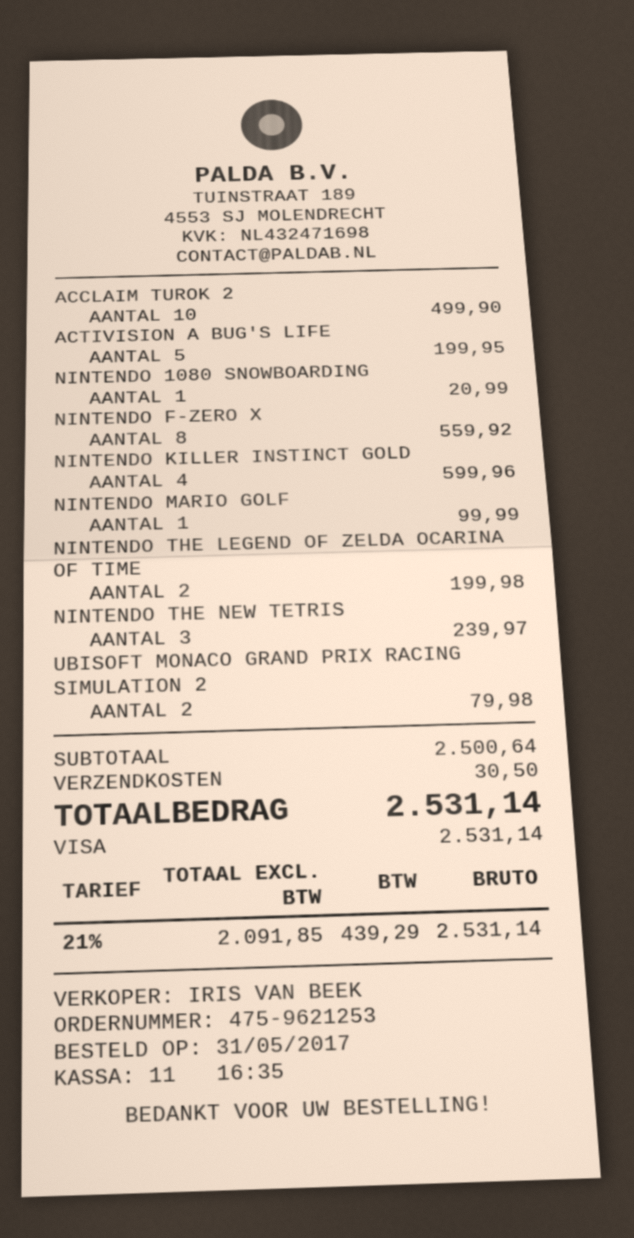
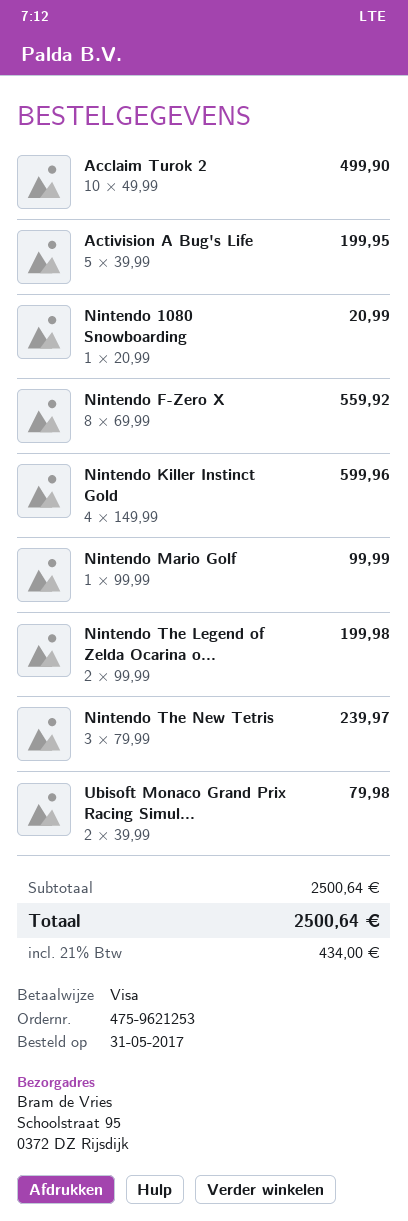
shipping: 30.50 -> none
tax: 21% = 439.29 -> 21% = 434.00
total: 2531.14 -> 2500.64

